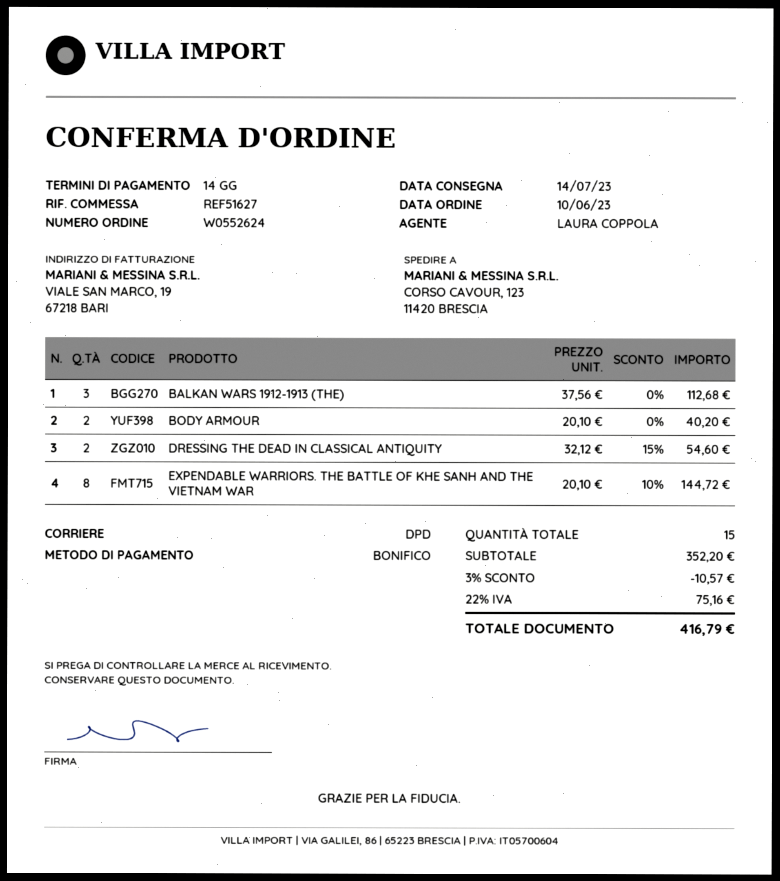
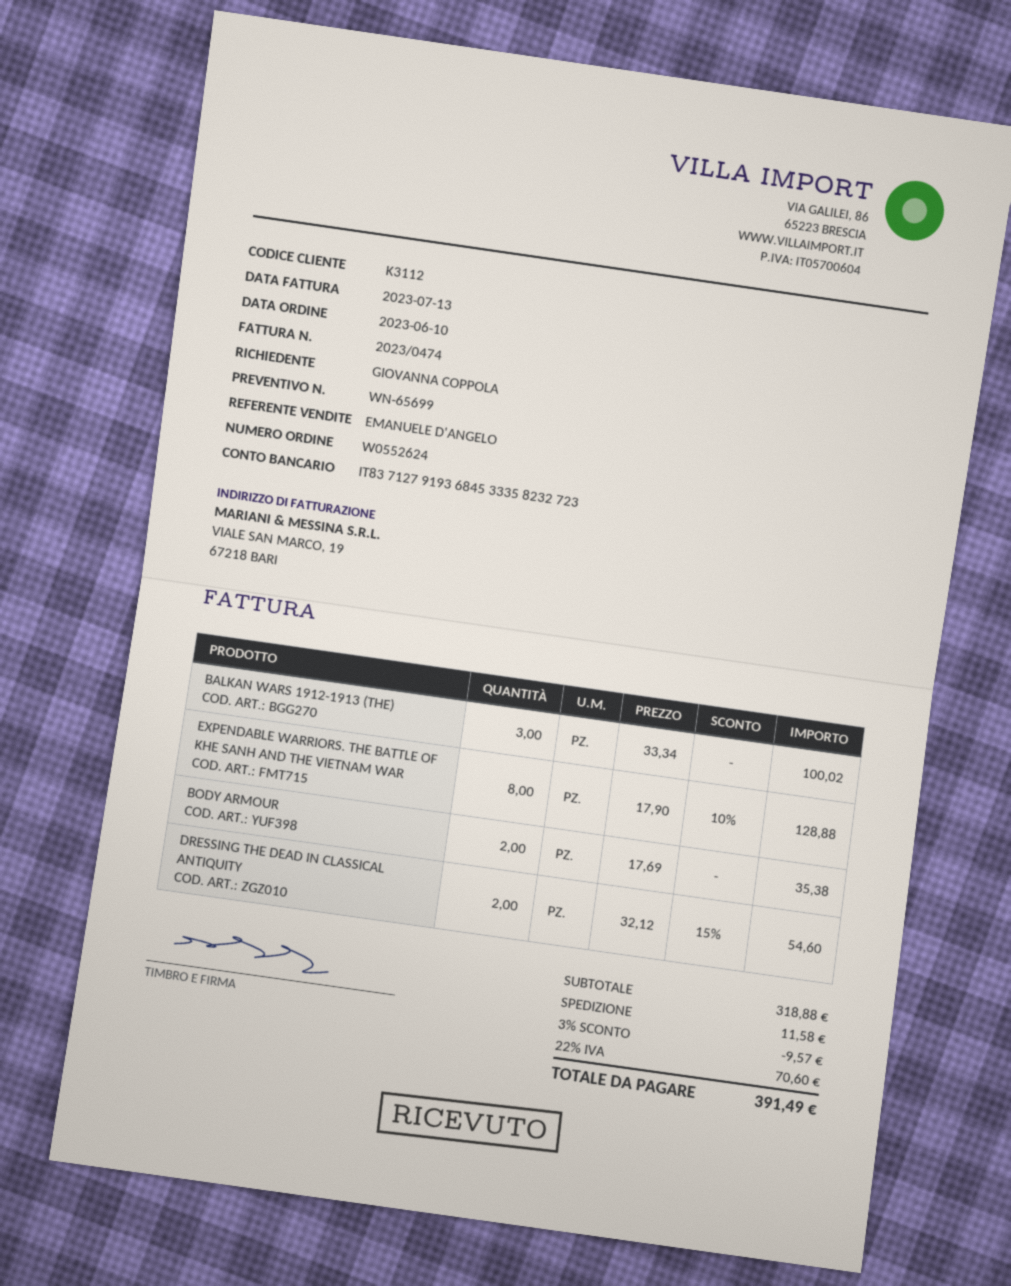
sales rep: LAURA COPPOLA -> EMANUELE D'ANGELO
BALKAN WARS 1912-1913 (THE): 3 x 37.56 = 112.68 -> 3 x 33.34 = 100.02
BODY ARMOUR: 2 x 20.10 = 40.20 -> 2 x 17.69 = 35.38
EXPENDABLE WARRIORS. THE BATTLE OF KHE SANH AND THE VIETNAM WAR: 8 x 20.10 - 10% = 144.72 -> 8 x 17.90 - 10% = 128.88
subtotal: 352.20 -> 318.88
discount: 3% = 10.57 -> 3% = 9.57
shipping: none -> 11.58
tax: 22% = 75.16 -> 22% = 70.60
total: 416.79 -> 391.49

